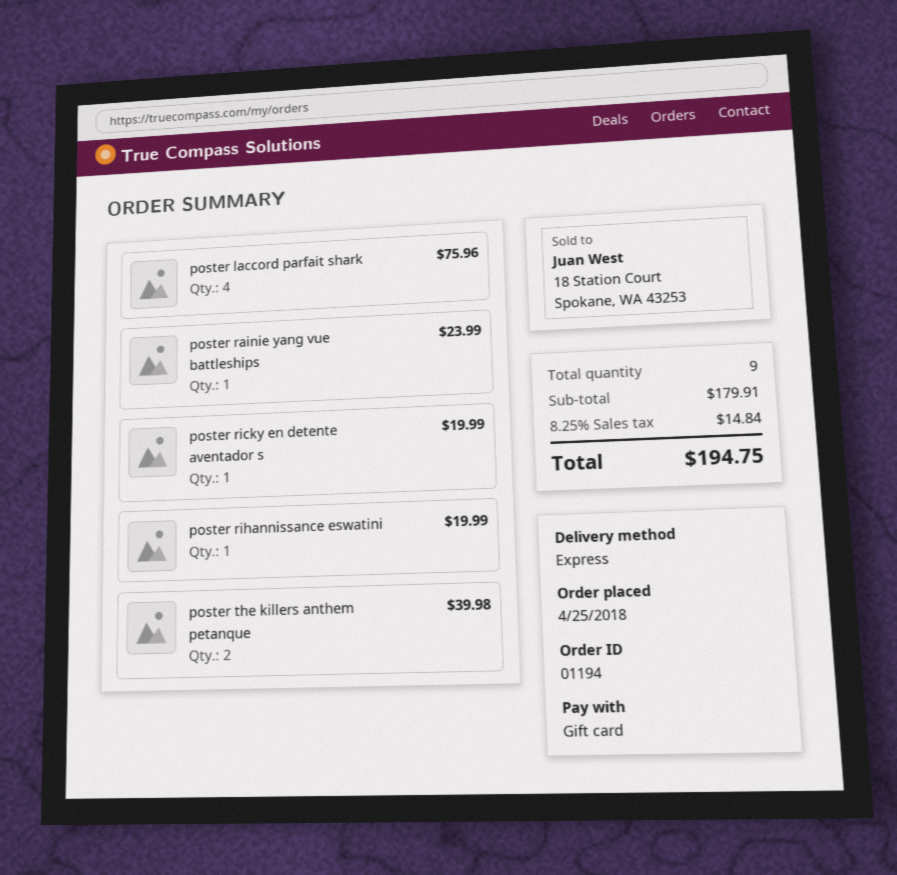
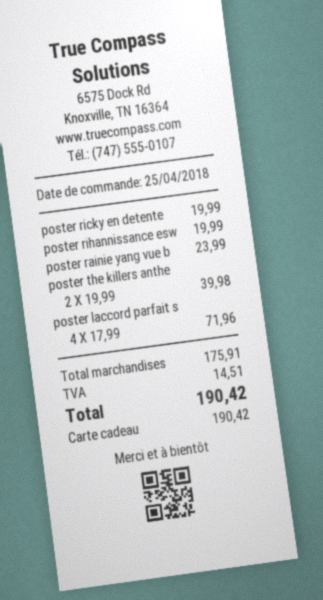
poster laccord parfait shark: 4 for 75.96 -> 4 for 71.96
subtotal: 179.91 -> 175.91
tax: 14.84 -> 14.51
total: 194.75 -> 190.42

